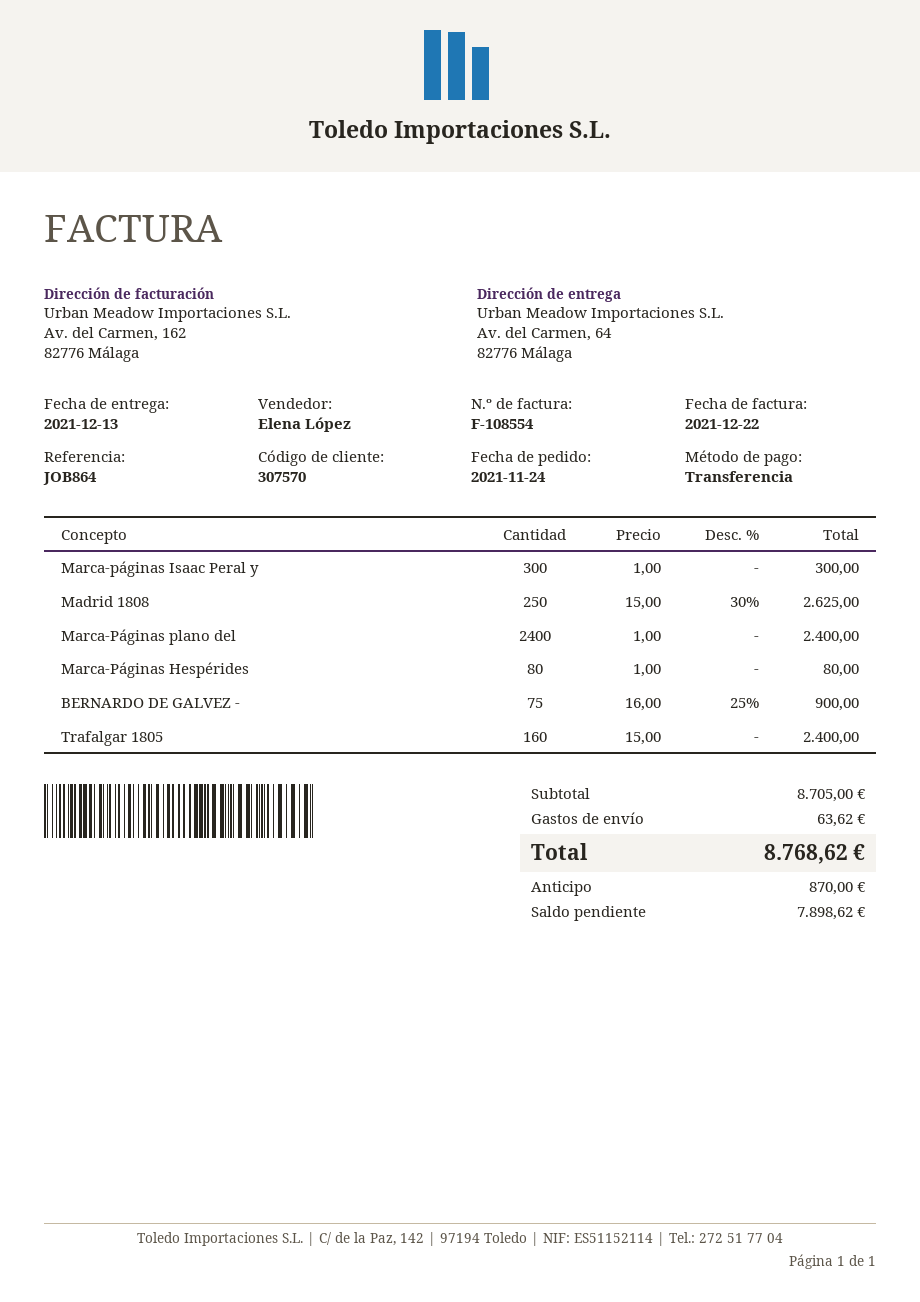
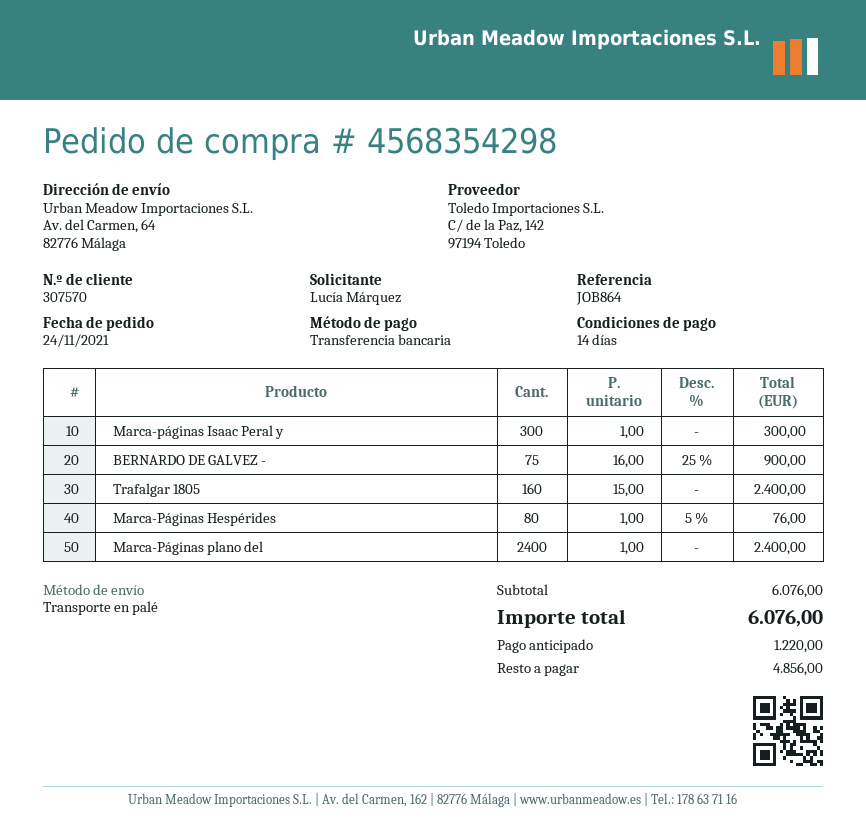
Madrid 1808: 250 x 15.00 - 30% = 2625.00 -> none
Marca-Páginas Hespérides: 80 x 1.00 = 80.00 -> 80 x 1.00 - 5% = 76.00
subtotal: 8705.00 -> 6076.00
shipping: 63.62 -> none
total: 8768.62 -> 6076.00
deposit: 870.00 -> 1220.00
balance: 7898.62 -> 4856.00

